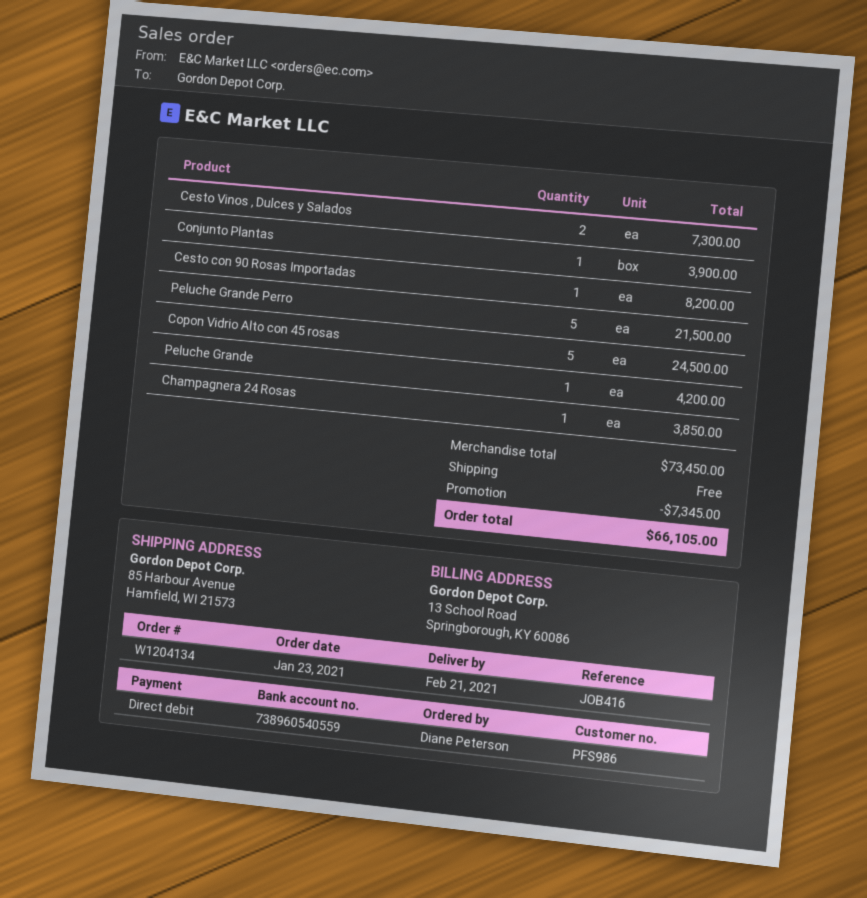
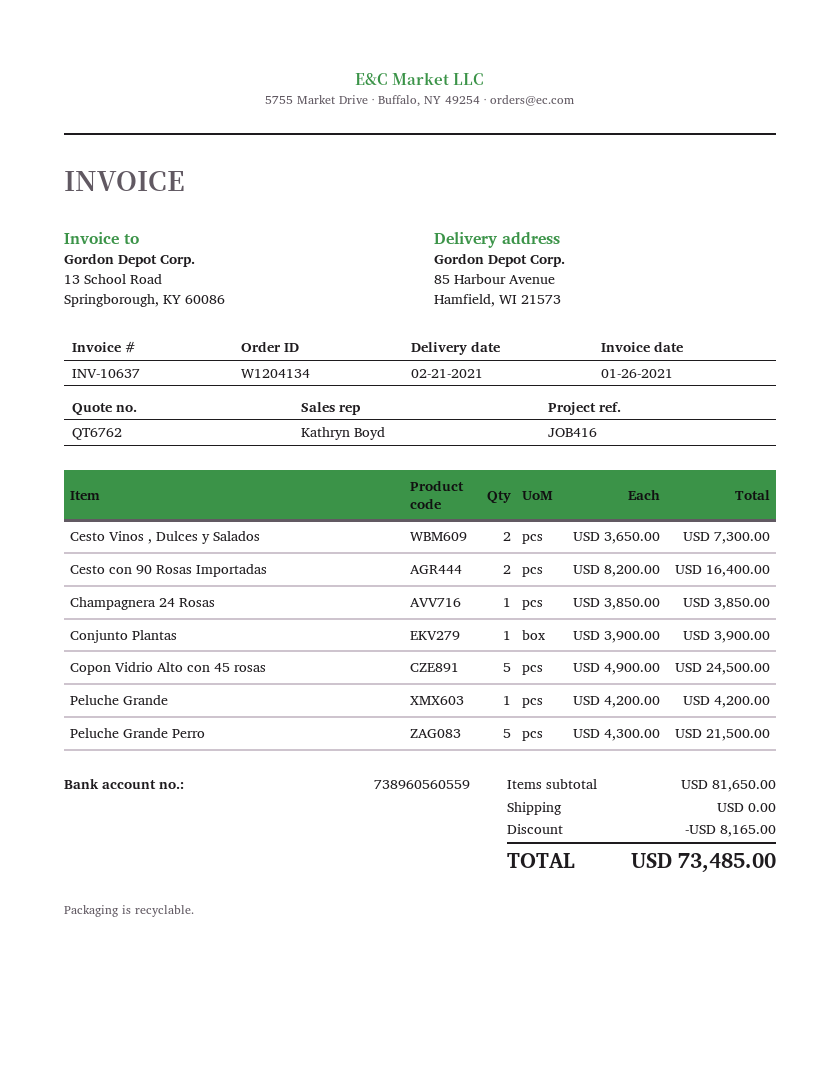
bank account: 738960540559 -> 738960560559
Cesto con 90 Rosas Importadas: 1 for 8200.00 -> 2 for 16400.00
subtotal: 73450.00 -> 81650.00
discount: 7345.00 -> 8165.00
total: 66105.00 -> 73485.00

